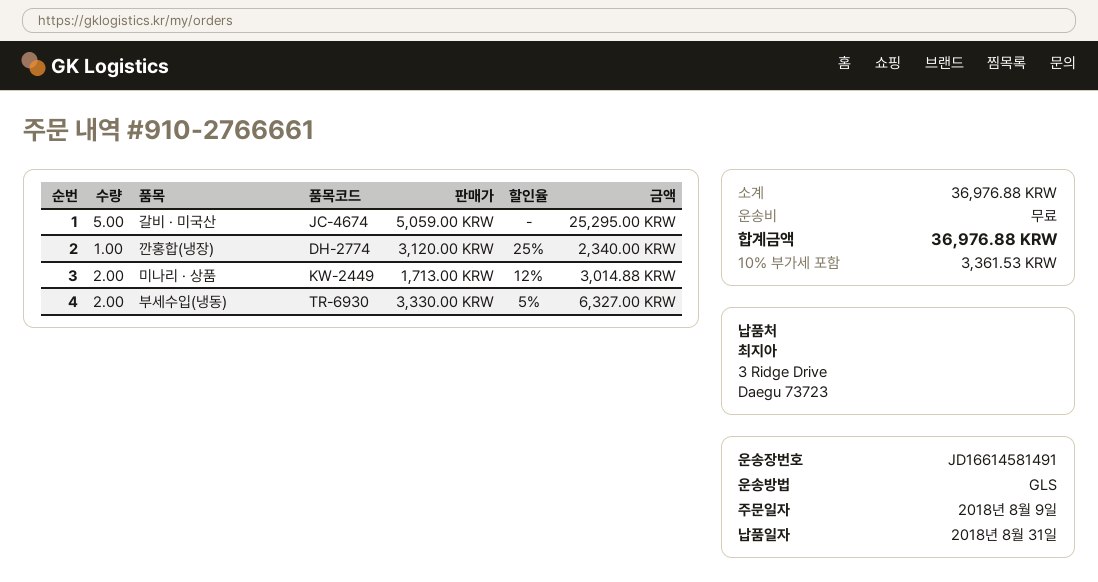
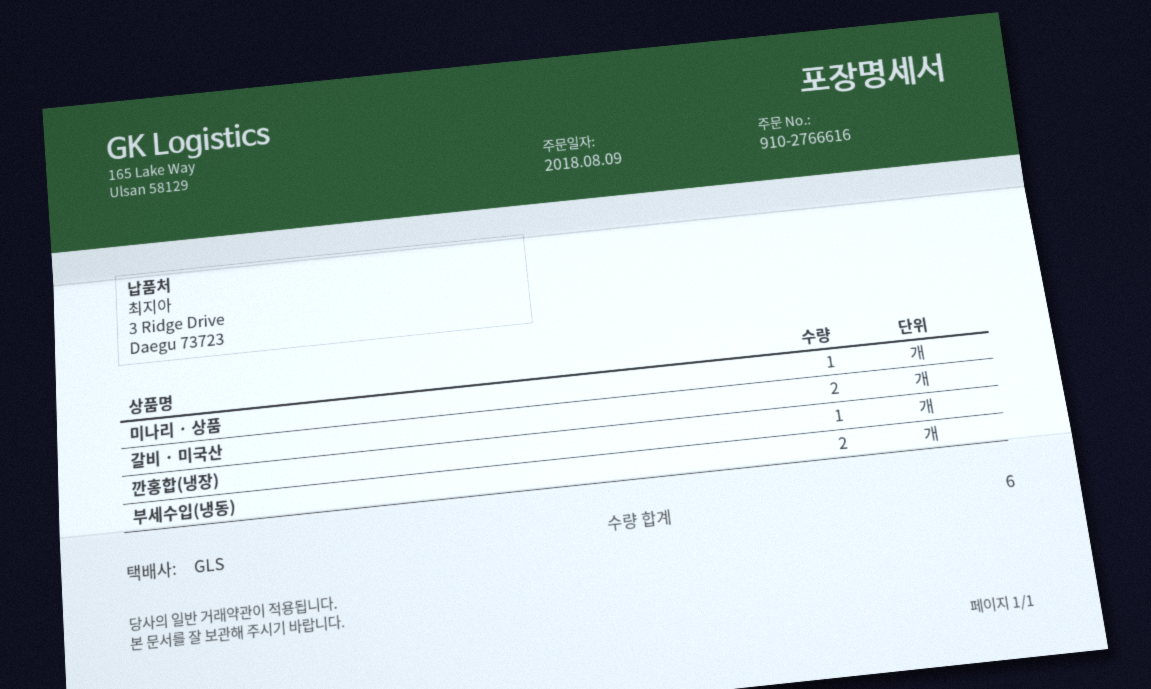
order number: 910-2766661 -> 910-2766616
갈비 · 미국산: 5 -> 2
미나리 · 상품: 2 -> 1

